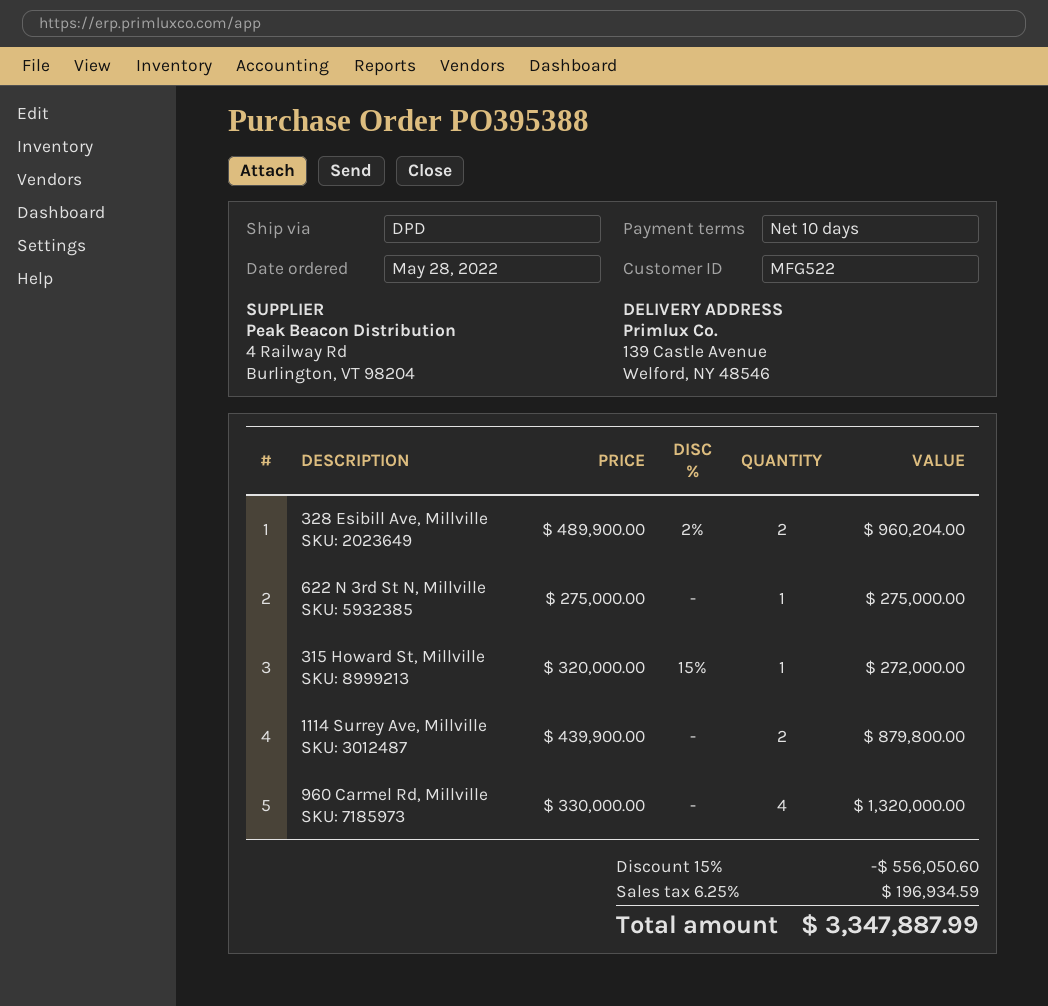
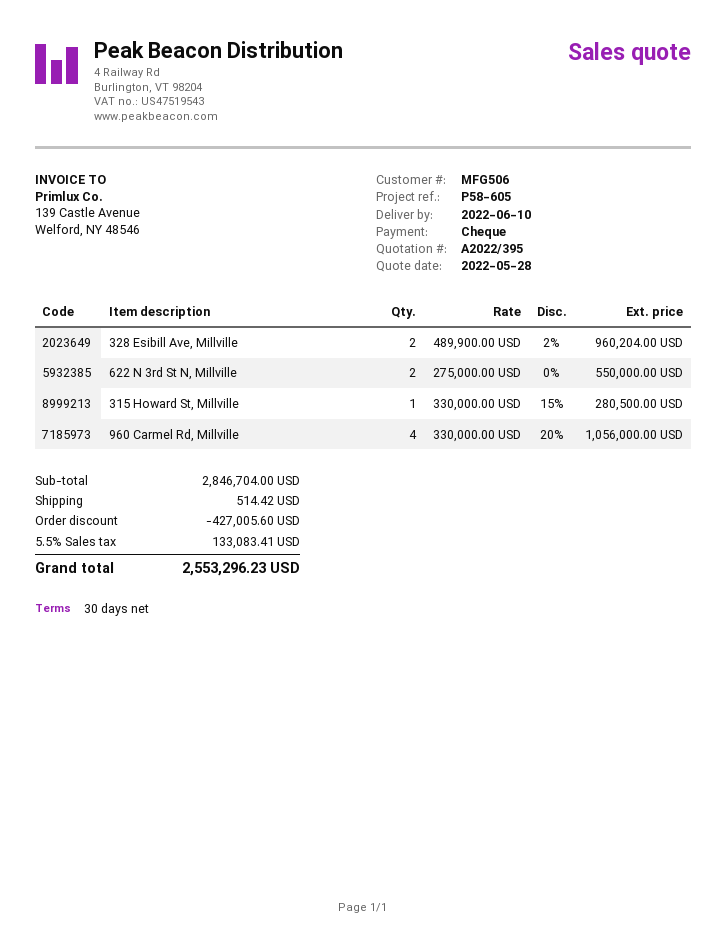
payment terms: 10 days -> 30 days
customer number: MFG522 -> MFG506
622 N 3rd St N, Millville: 1 x 275000.00 = 275000.00 -> 2 x 275000.00 = 550000.00
315 Howard St, Millville: 1 x 320000.00 - 15% = 272000.00 -> 1 x 330000.00 - 15% = 280500.00
1114 Surrey Ave, Millville: 2 x 439900.00 = 879800.00 -> none
960 Carmel Rd, Millville: 4 x 330000.00 = 1320000.00 -> 4 x 330000.00 - 20% = 1056000.00
discount: 556050.60 -> 427005.60
shipping: none -> 514.42
tax: 6.25% = 196934.59 -> 5.5% = 133083.41
total: 3347887.99 -> 2553296.23

